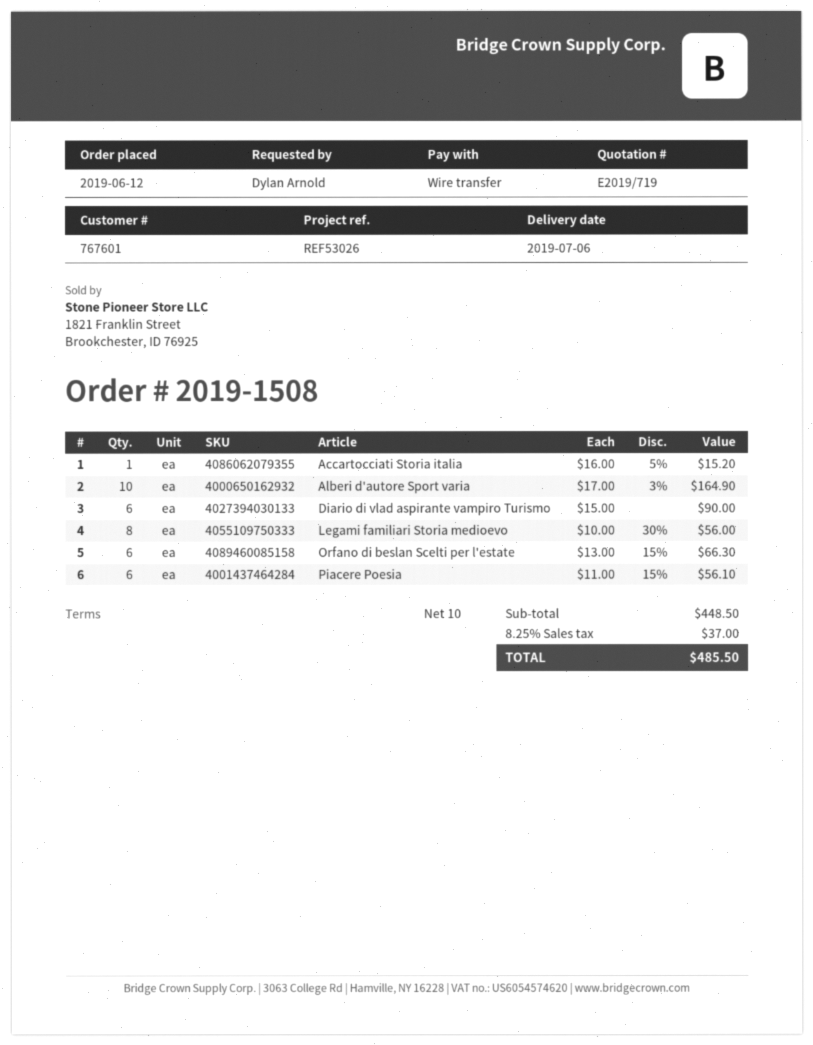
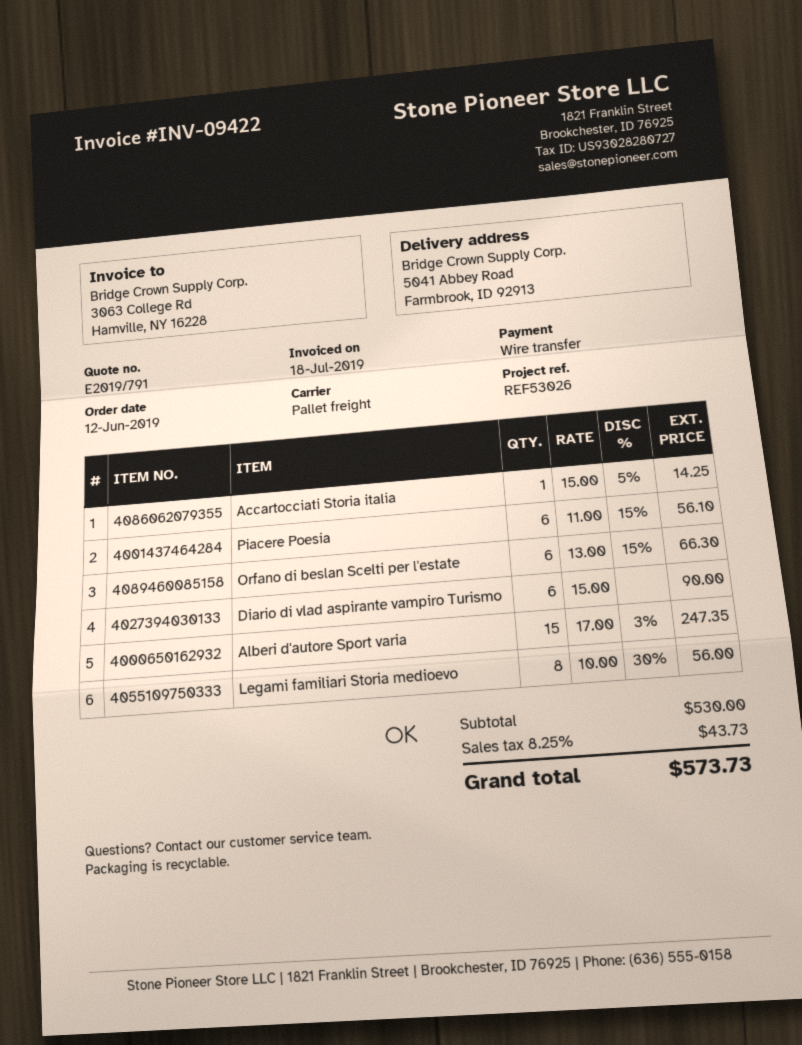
quote number: E2019/719 -> E2019/791
Accartocciati Storia italia: 1 x 16.00 - 5% = 15.20 -> 1 x 15.00 - 5% = 14.25
Alberi d'autore Sport varia: 10 x 17.00 - 3% = 164.90 -> 15 x 17.00 - 3% = 247.35
subtotal: 448.50 -> 530.00
tax: 8.25% = 37.00 -> 8.25% = 43.73
total: 485.50 -> 573.73

